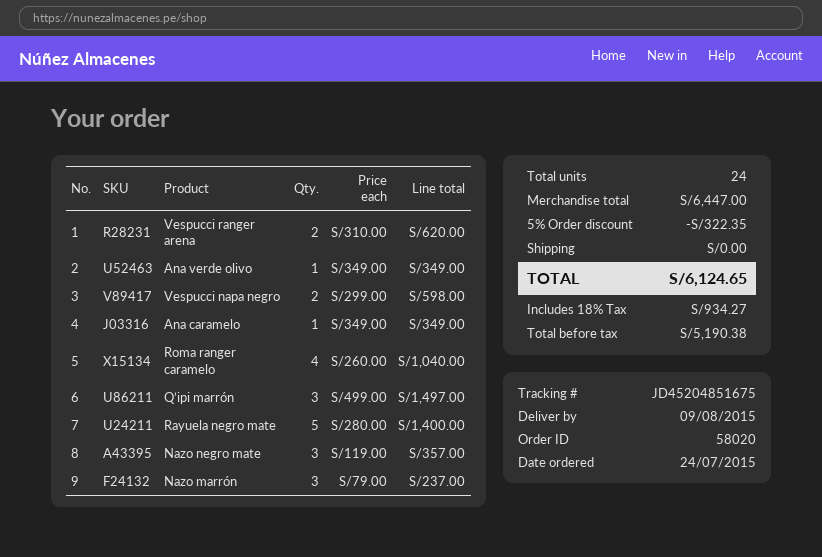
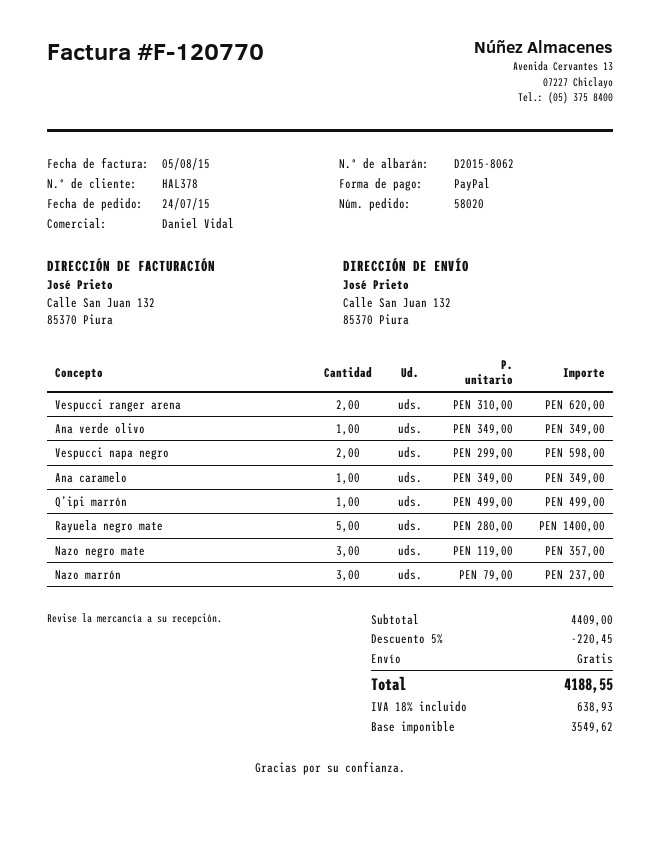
Roma ranger caramelo: 4 x 260.00 = 1040.00 -> none
Q’ipi marrón: 3 x 499.00 = 1497.00 -> 1 x 499.00 = 499.00
subtotal: 6447.00 -> 4409.00
discount: 5% = 322.35 -> 5% = 220.45
net: 5190.38 -> 3549.62
tax: 18% = 934.27 -> 18% = 638.93
total: 6124.65 -> 4188.55

